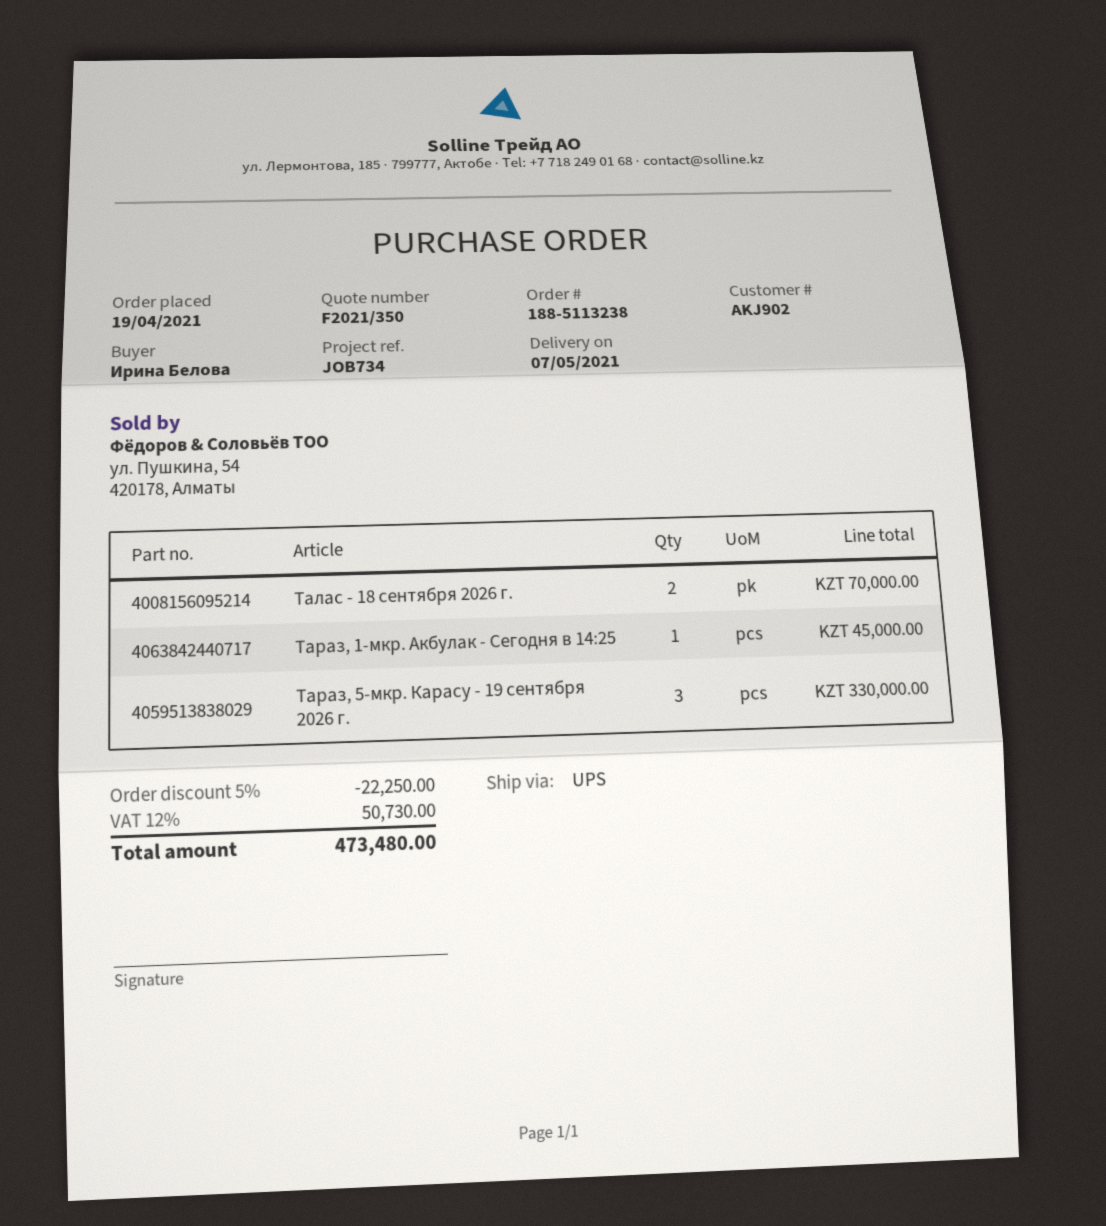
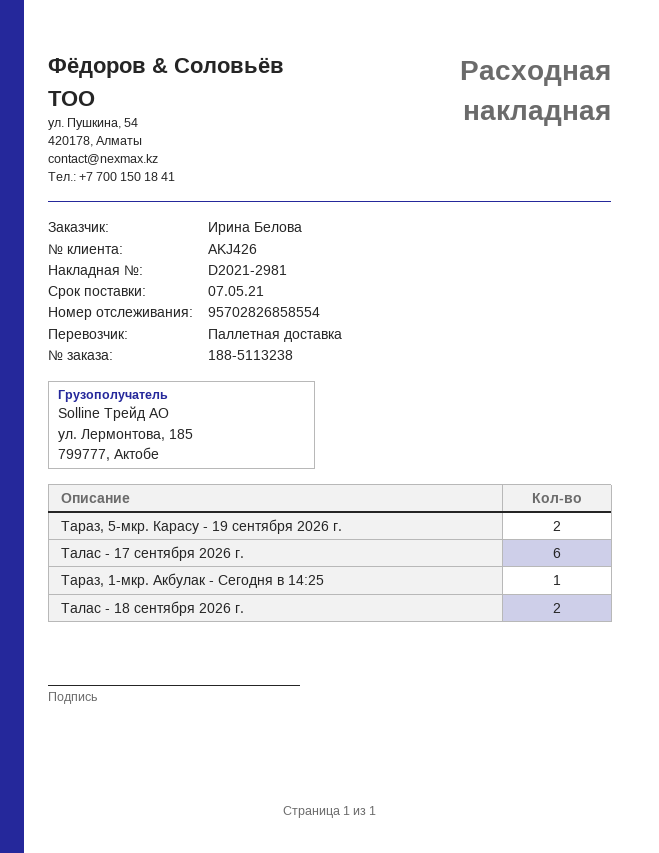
customer number: AKJ902 -> AKJ426
shipping method: UPS -> pallet freight
Тараз, 5-мкр. Карасу - 19 сентября 2026 г.: 3 -> 2
Талас - 17 сентября 2026 г.: none -> 6

